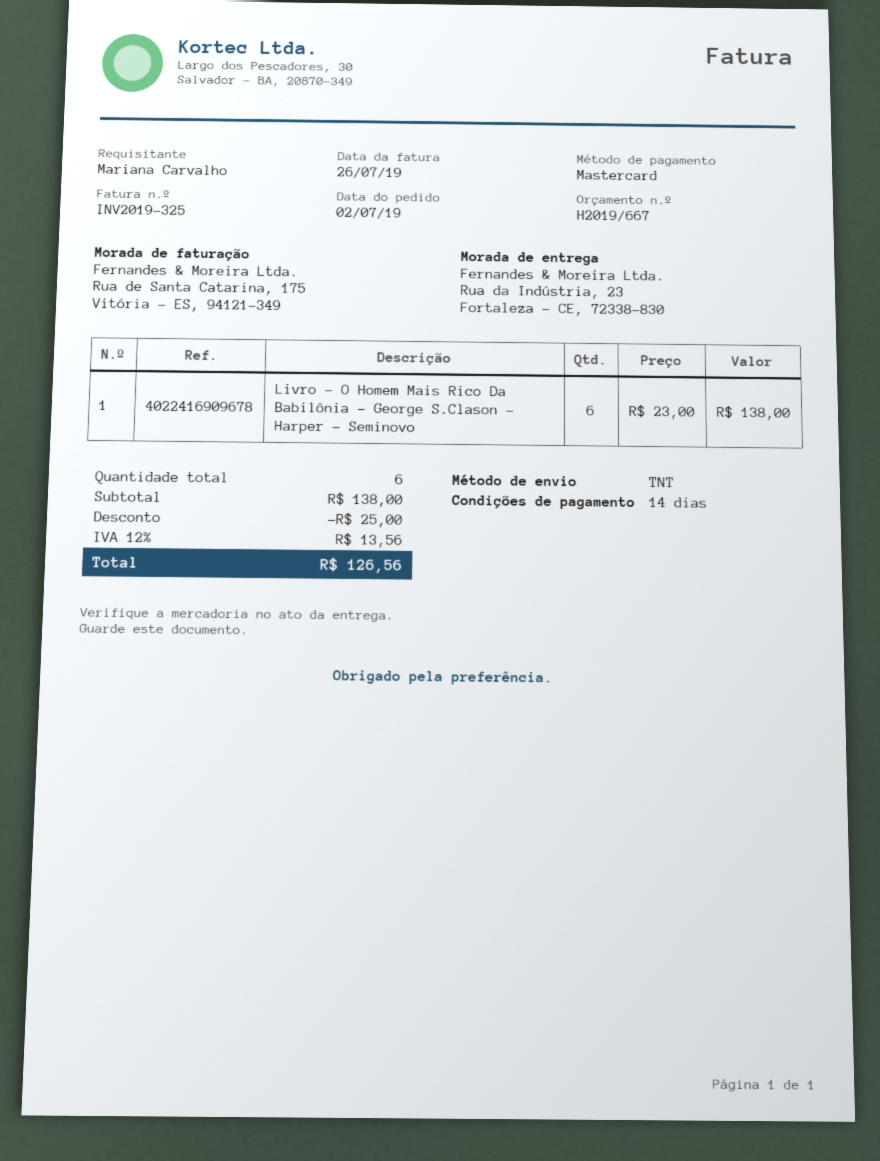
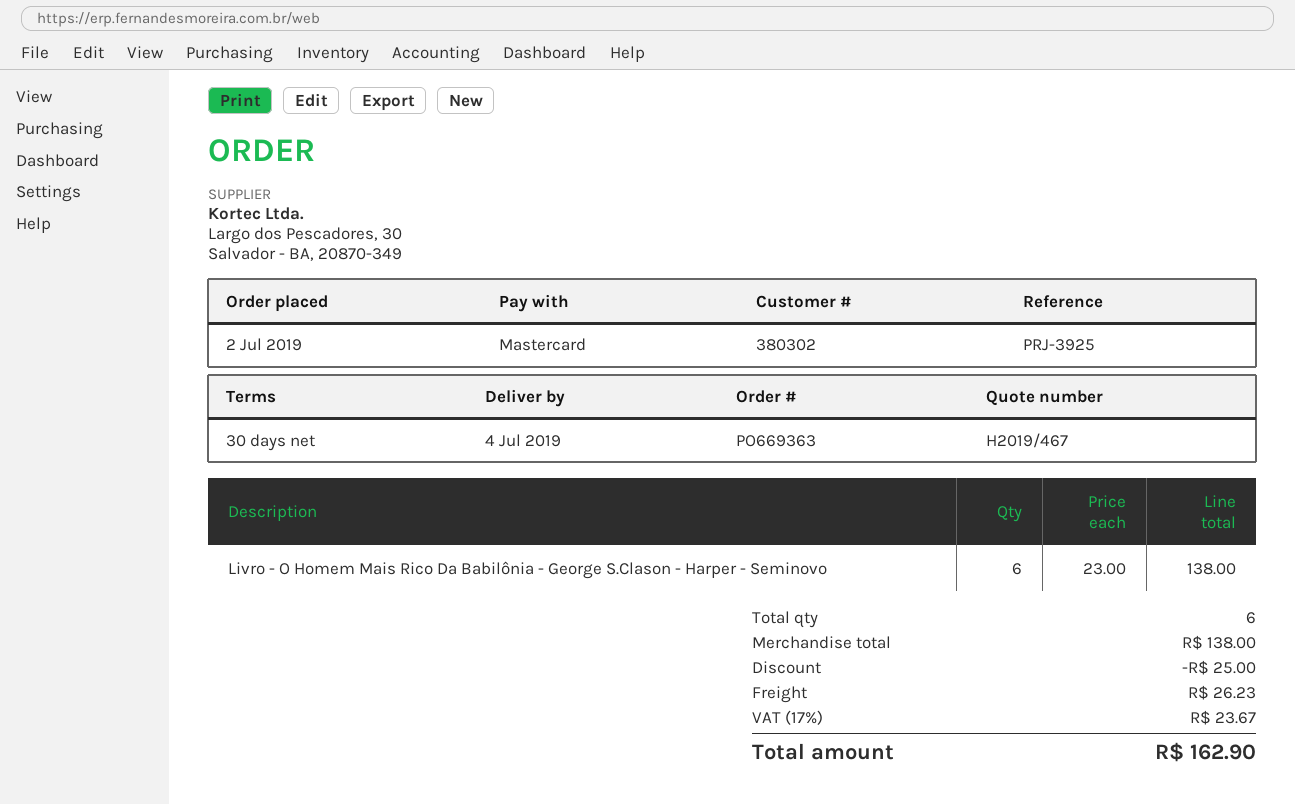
quote number: H2019/667 -> H2019/467
payment terms: 14 days -> 30 days
shipping: none -> 26.23
tax: 12% = 13.56 -> 17% = 23.67
total: 126.56 -> 162.90

